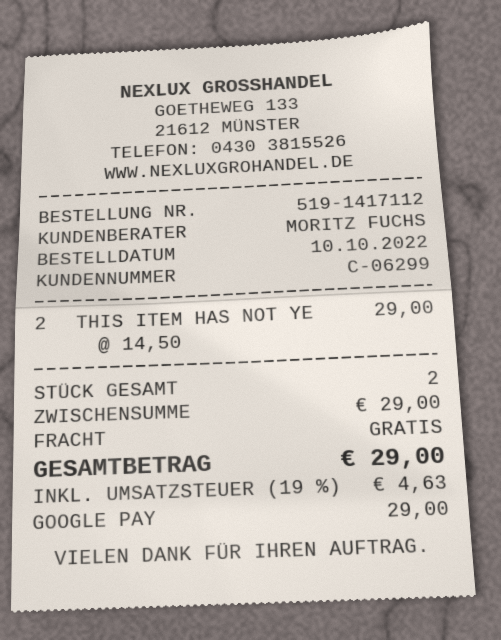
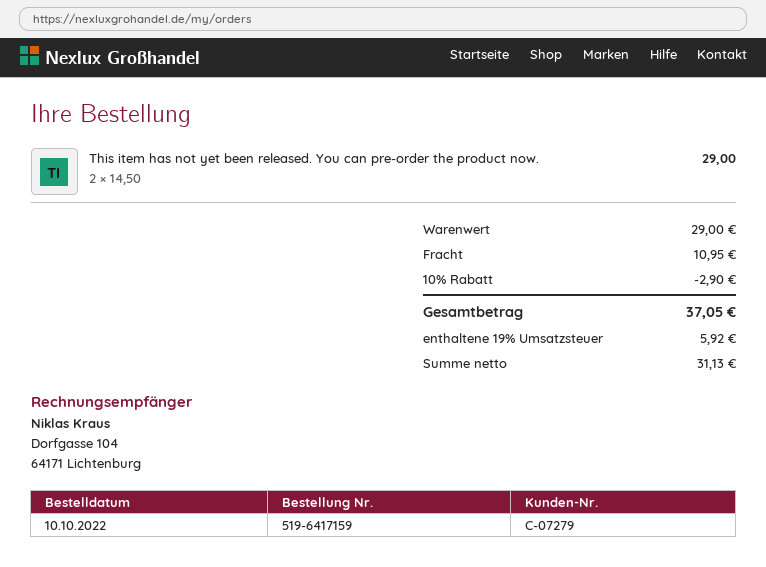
order number: 519-1417112 -> 519-6417159
customer number: C-06299 -> C-07279
discount: none -> 10% = 2.90
shipping: 0.00 -> 10.95
tax: 19% = 4.63 -> 19% = 5.92
total: 29.00 -> 37.05

